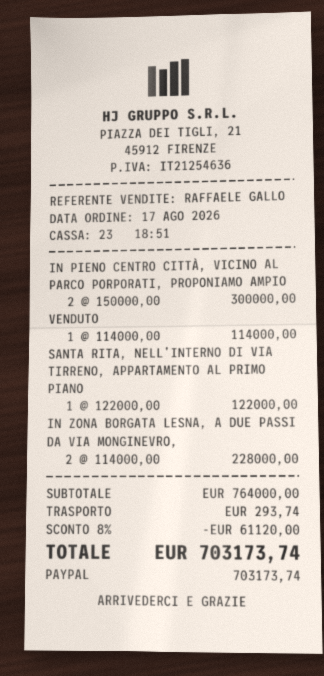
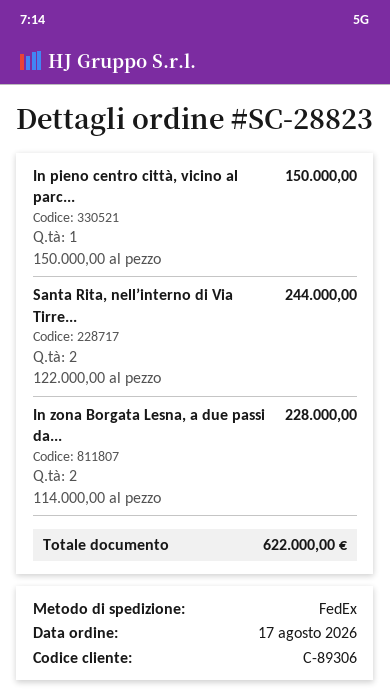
IN PIENO CENTRO CITTÀ, VICINO AL PARCO PORPORATI, PROPONIAMO AMPIO: 2 x 150000.00 = 300000.00 -> 1 x 150000.00 = 150000.00
VENDUTO: 1 x 114000.00 = 114000.00 -> none
SANTA RITA, NELL’INTERNO DI VIA TIRRENO, APPARTAMENTO AL PRIMO PIANO: 1 x 122000.00 = 122000.00 -> 2 x 122000.00 = 244000.00
discount: 8% = 61120.00 -> none
shipping: 293.74 -> none
total: 703173.74 -> 622000.00

